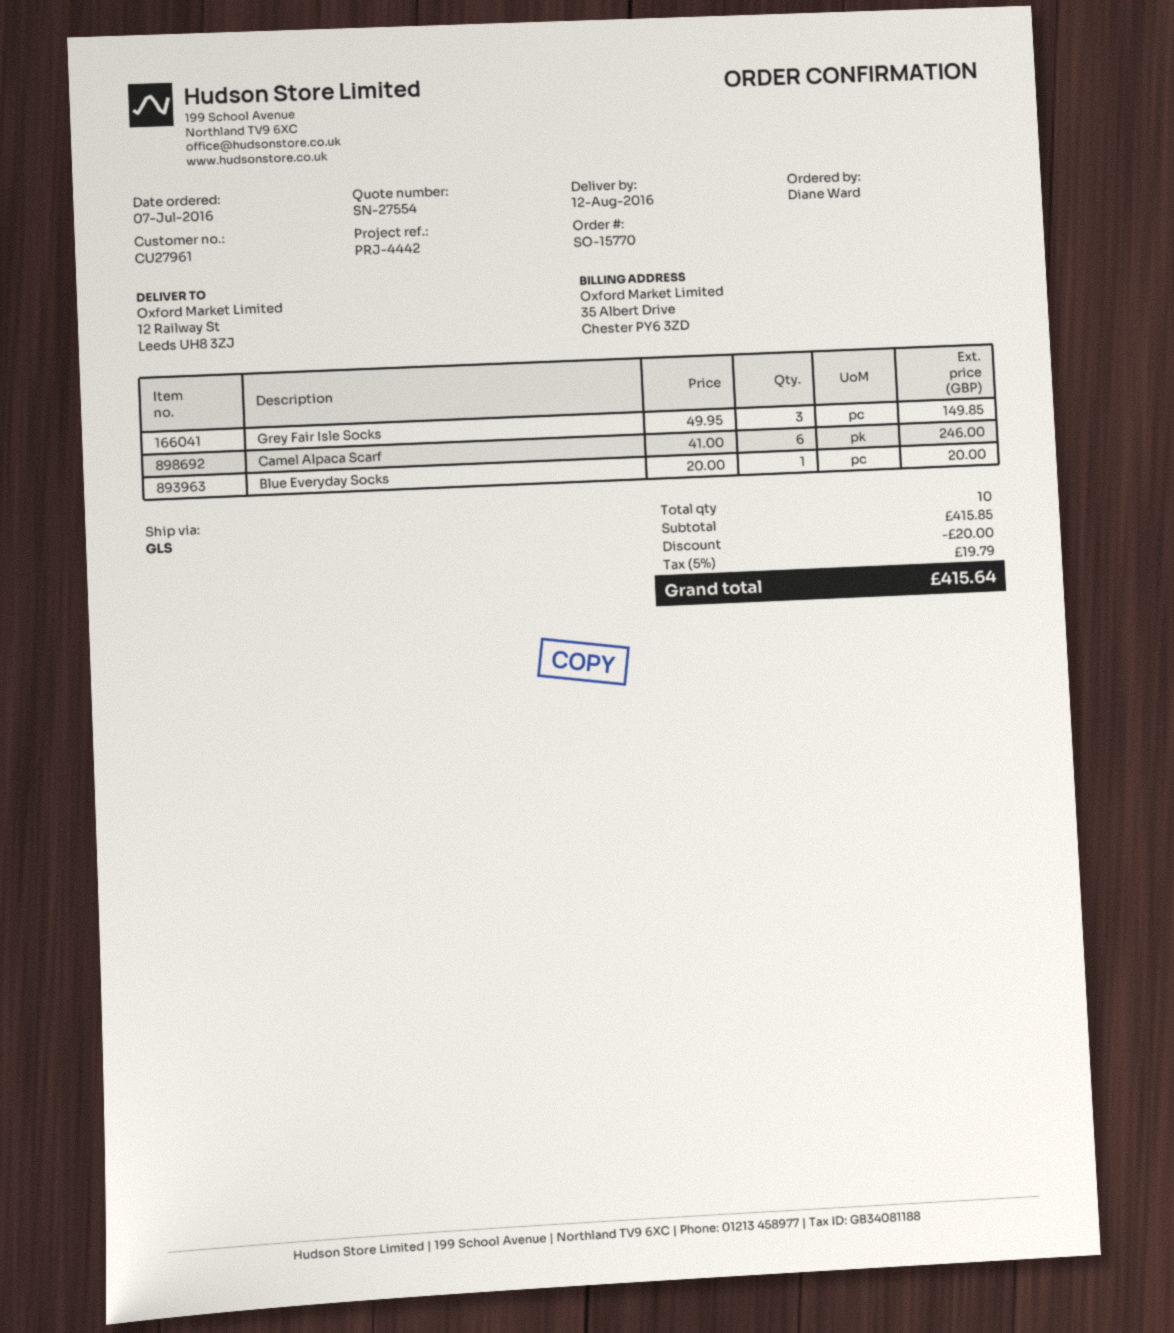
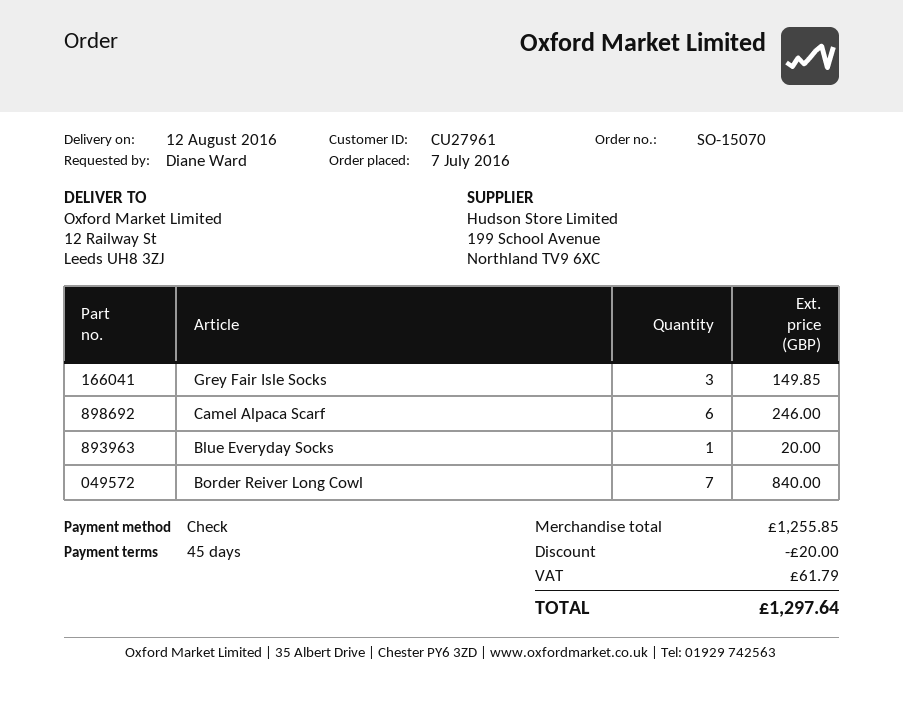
order number: SO-15770 -> SO-15070
Border Reiver Long Cowl: none -> 7 for 840.00
subtotal: 415.85 -> 1255.85
tax: 19.79 -> 61.79
total: 415.64 -> 1297.64

